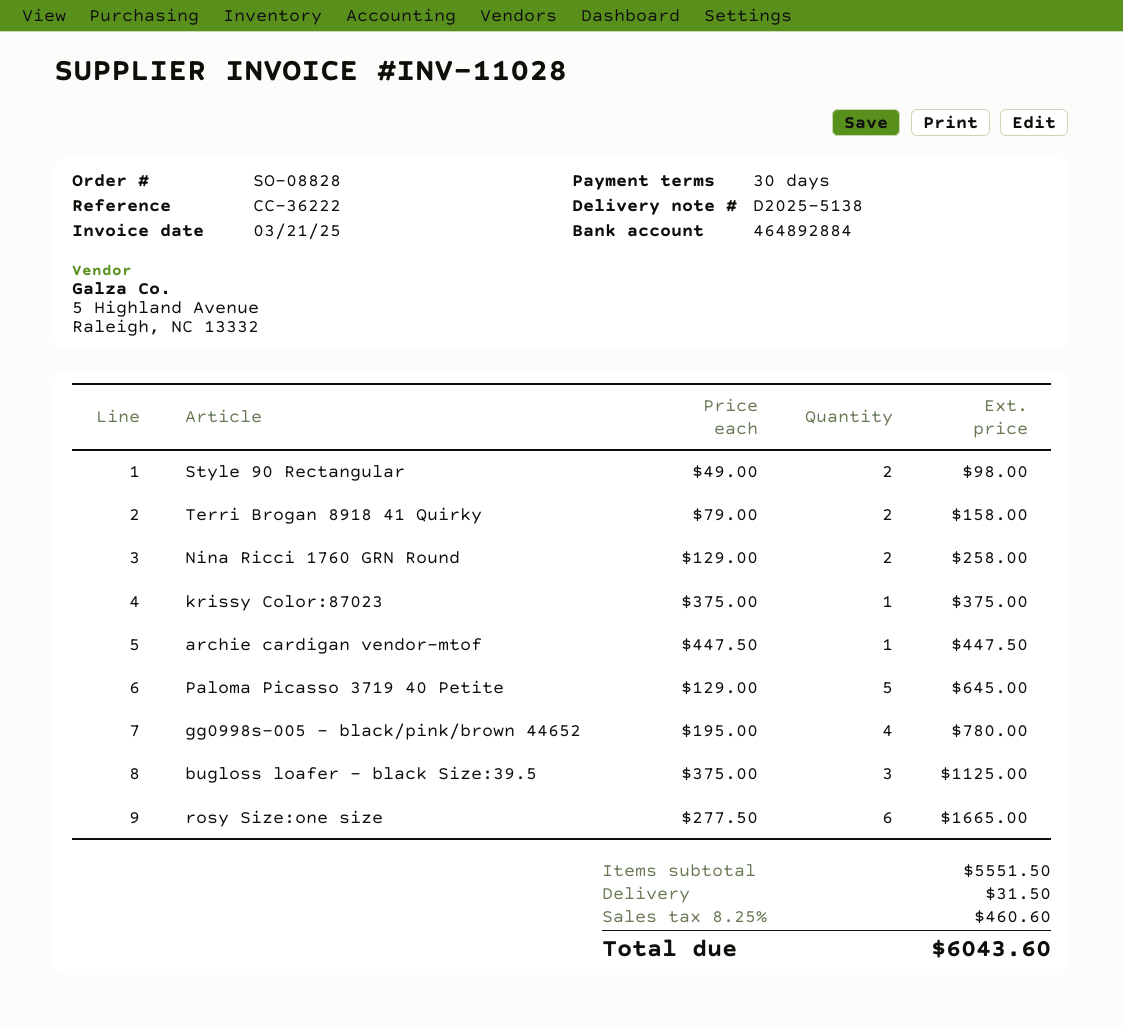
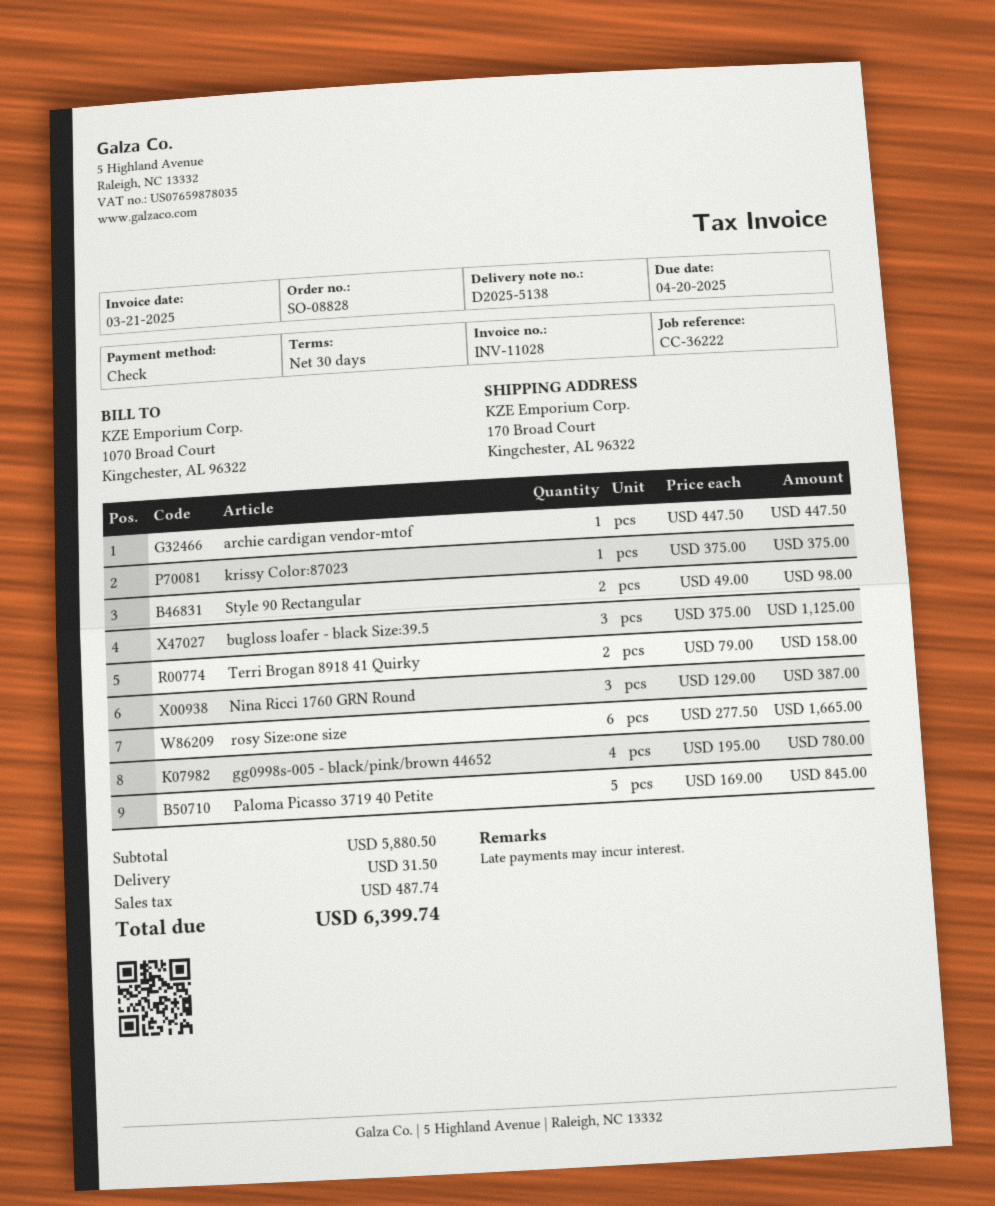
Nina Ricci 1760 GRN Round: 2 x 129.00 = 258.00 -> 3 x 129.00 = 387.00
Paloma Picasso 3719 40 Petite: 5 x 129.00 = 645.00 -> 5 x 169.00 = 845.00
subtotal: 5551.50 -> 5880.50
tax: 460.60 -> 487.74
total: 6043.60 -> 6399.74

